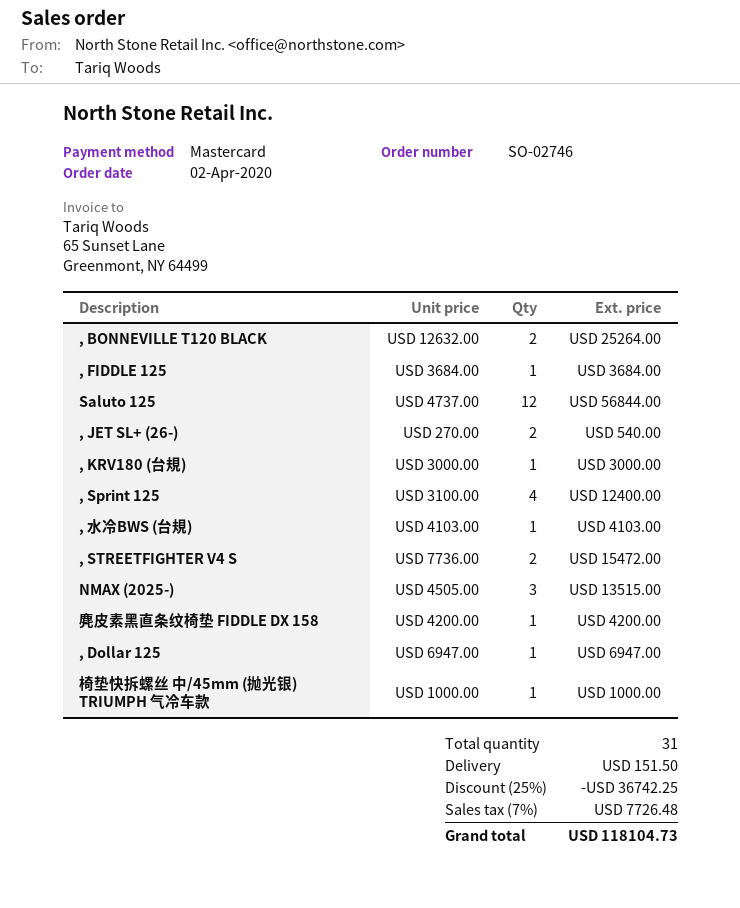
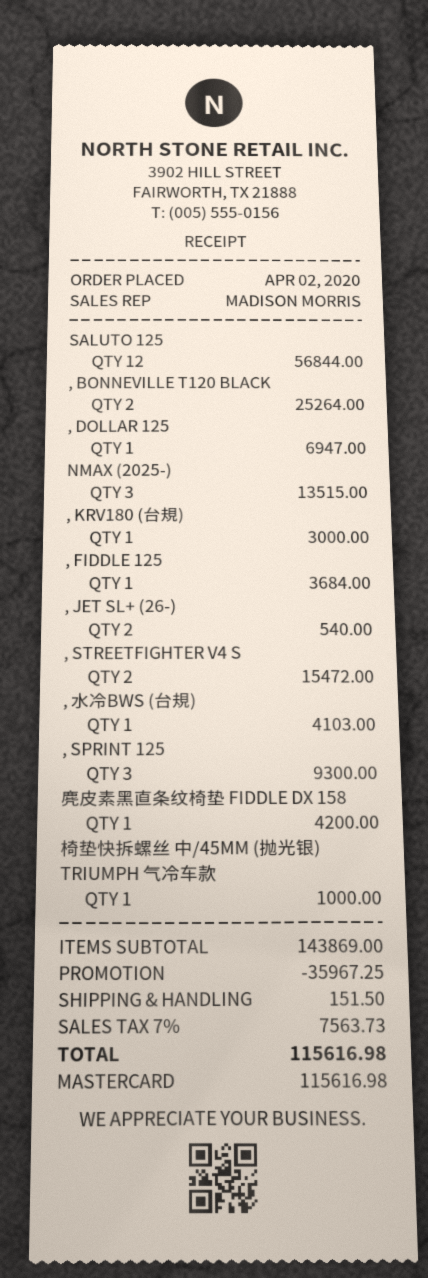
, Sprint 125: 4 for 12400.00 -> 3 for 9300.00
discount: 36742.25 -> 35967.25
tax: 7% = 7726.48 -> 7% = 7563.73
total: 118104.73 -> 115616.98

